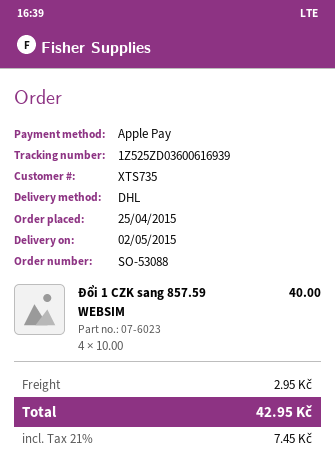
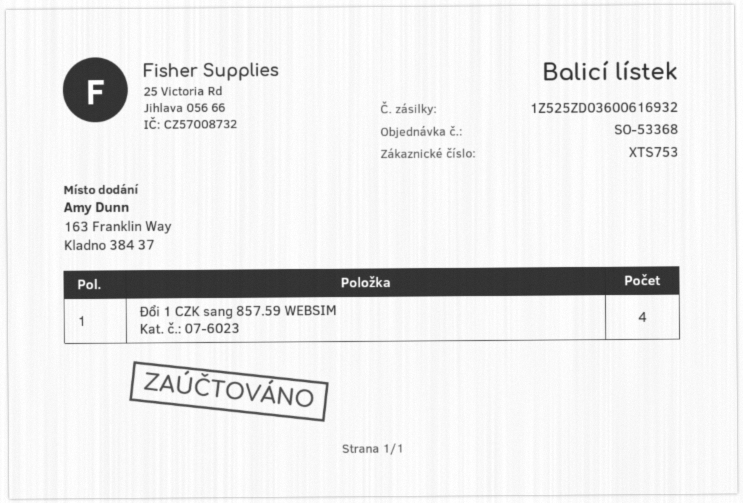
order number: SO-53088 -> SO-53368
customer number: XTS735 -> XTS753
tracking number: 1Z525ZD03600616939 -> 1Z525ZD03600616932

